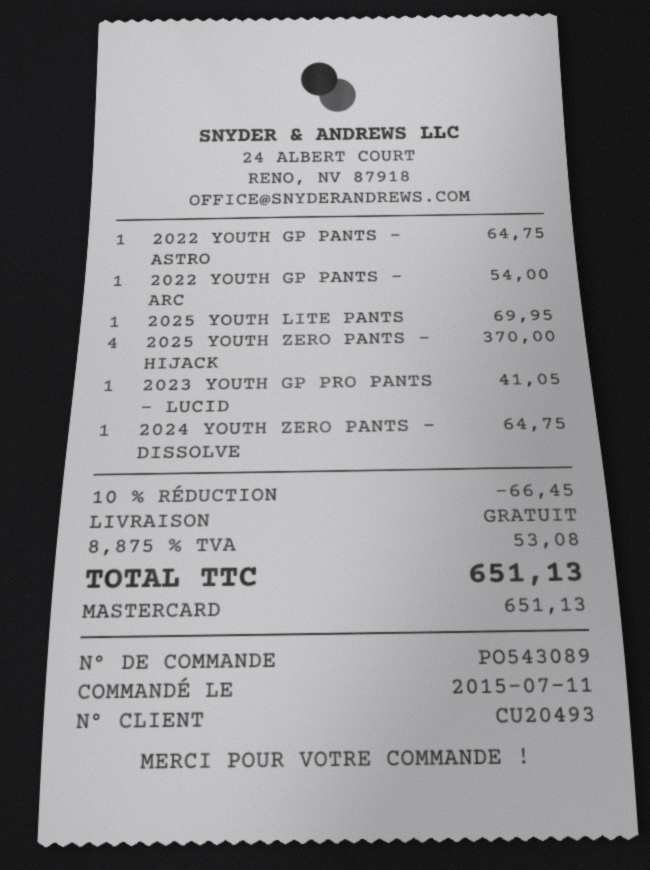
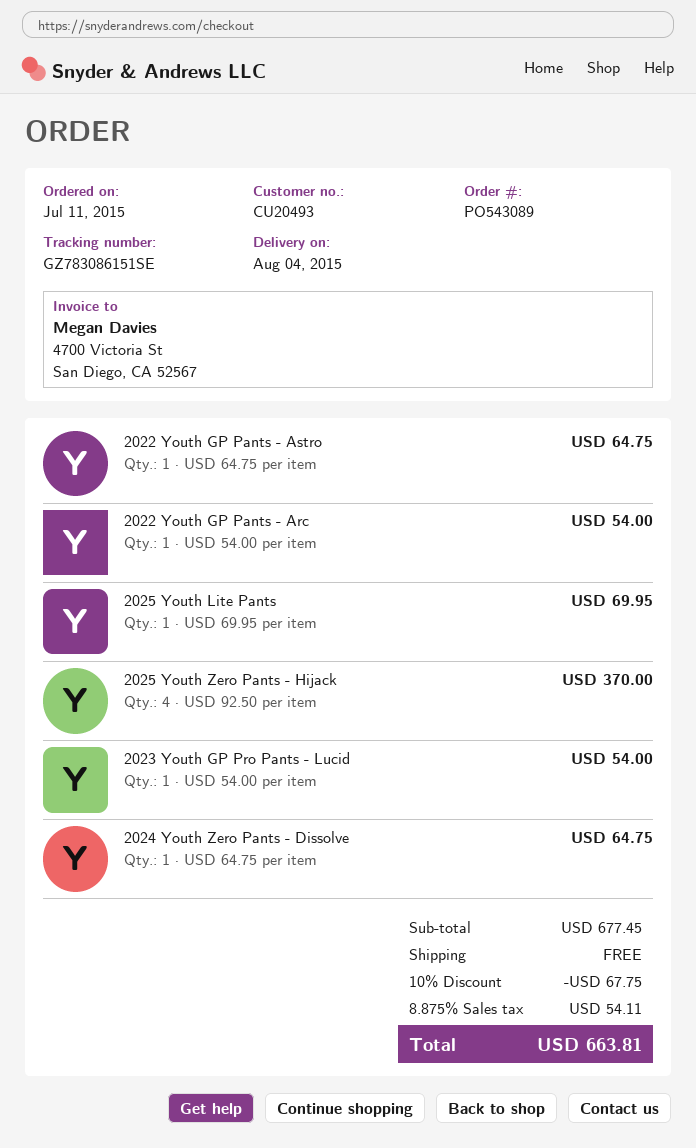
2023 YOUTH GP PRO PANTS - LUCID: 1 for 41.05 -> 1 for 54.00
discount: 10% = 66.45 -> 10% = 67.75
tax: 8.875% = 53.08 -> 8.875% = 54.11
total: 651.13 -> 663.81

